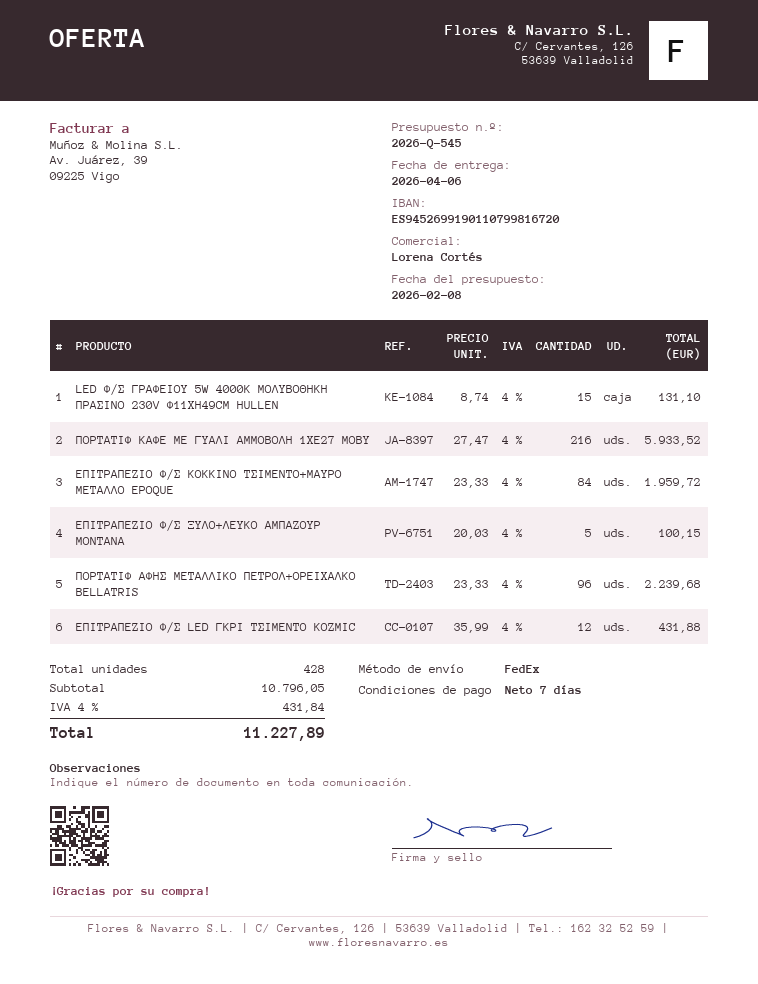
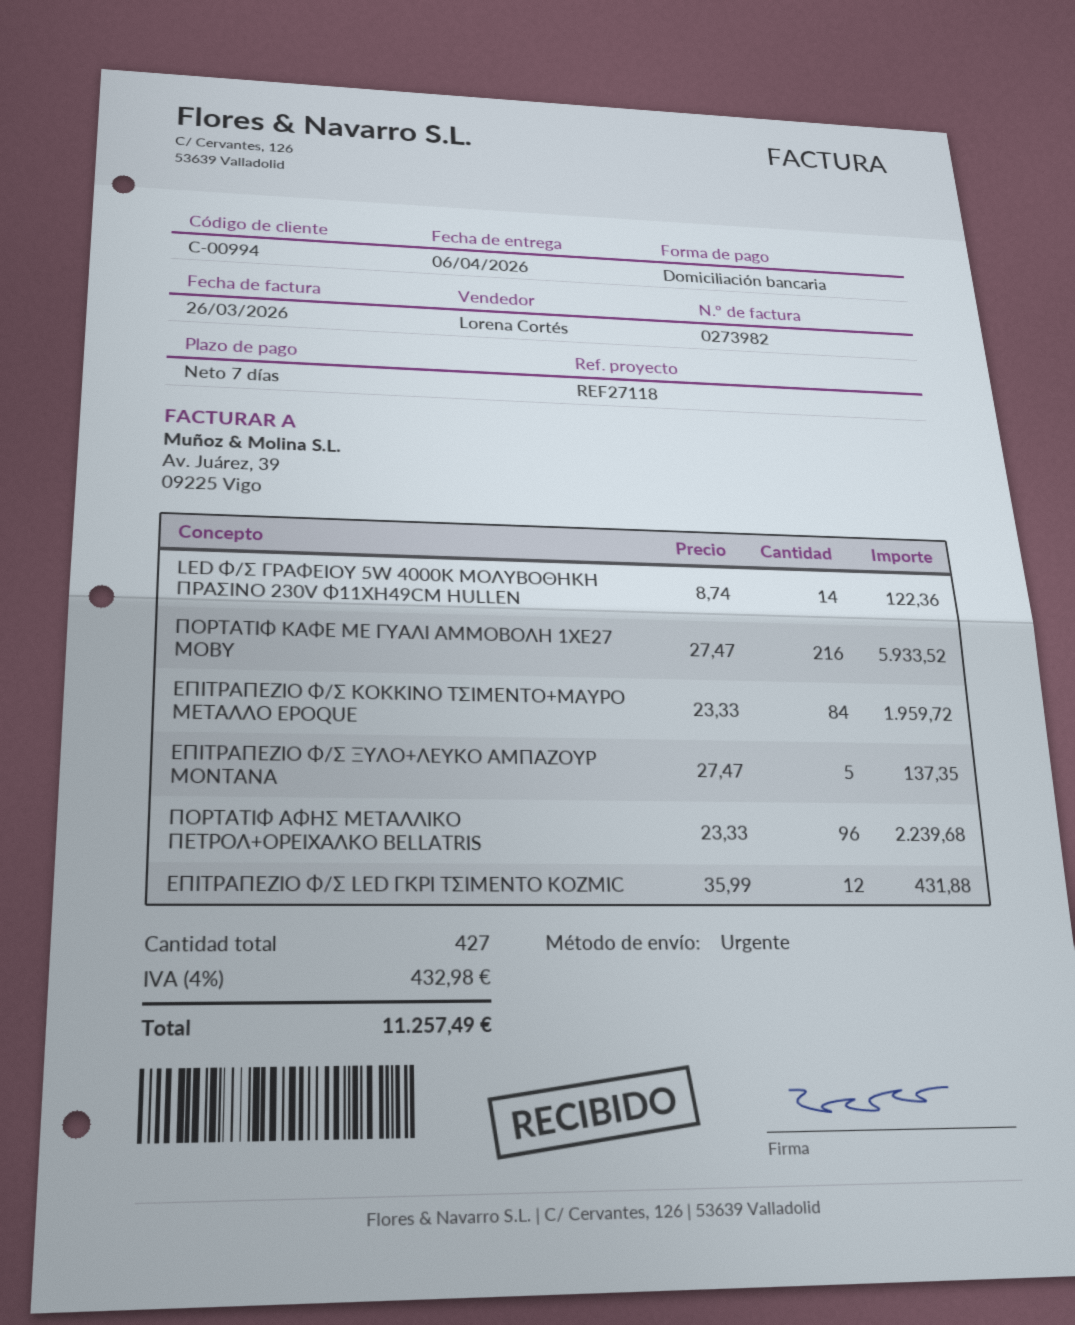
shipping method: FedEx -> express
LED Φ/Σ ΓΡΑΦΕΙΟΥ 5W 4000Κ ΜΟΛΥΒΟΘΗΚΗ ΠΡΑΣΙΝΟ 230V Φ11ΧΗ49CM HULLEN: 15 x 8.74 = 131.10 -> 14 x 8.74 = 122.36
ΕΠΙΤΡΑΠΕΖΙΟ Φ/Σ ΞΥΛΟ+ΛΕΥΚΟ ΑΜΠΑΖΟΥΡ MONTANA: 5 x 20.03 = 100.15 -> 5 x 27.47 = 137.35
total quantity: 428 -> 427
tax: 4% = 431.84 -> 4% = 432.98
total: 11227.89 -> 11257.49

